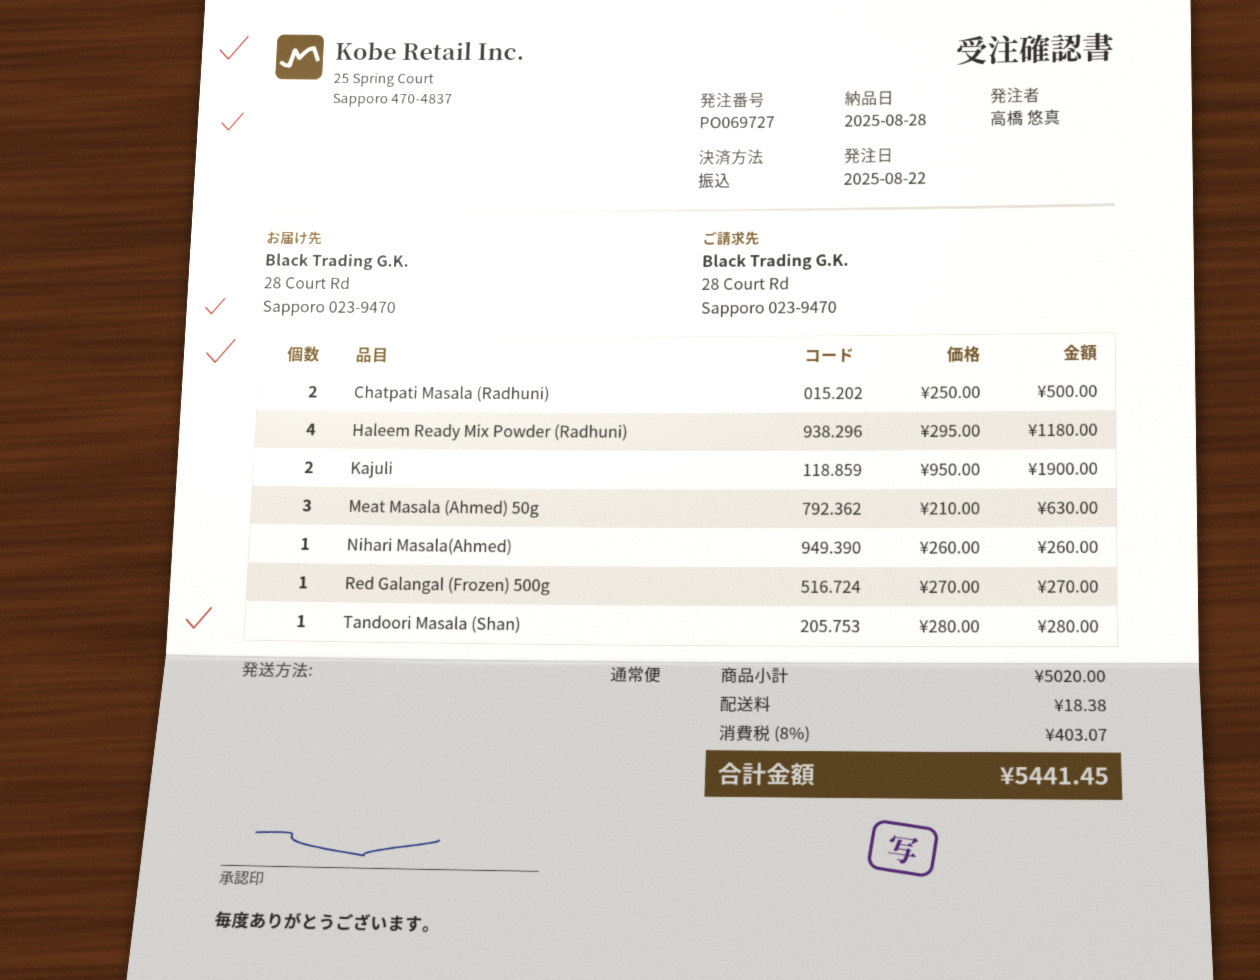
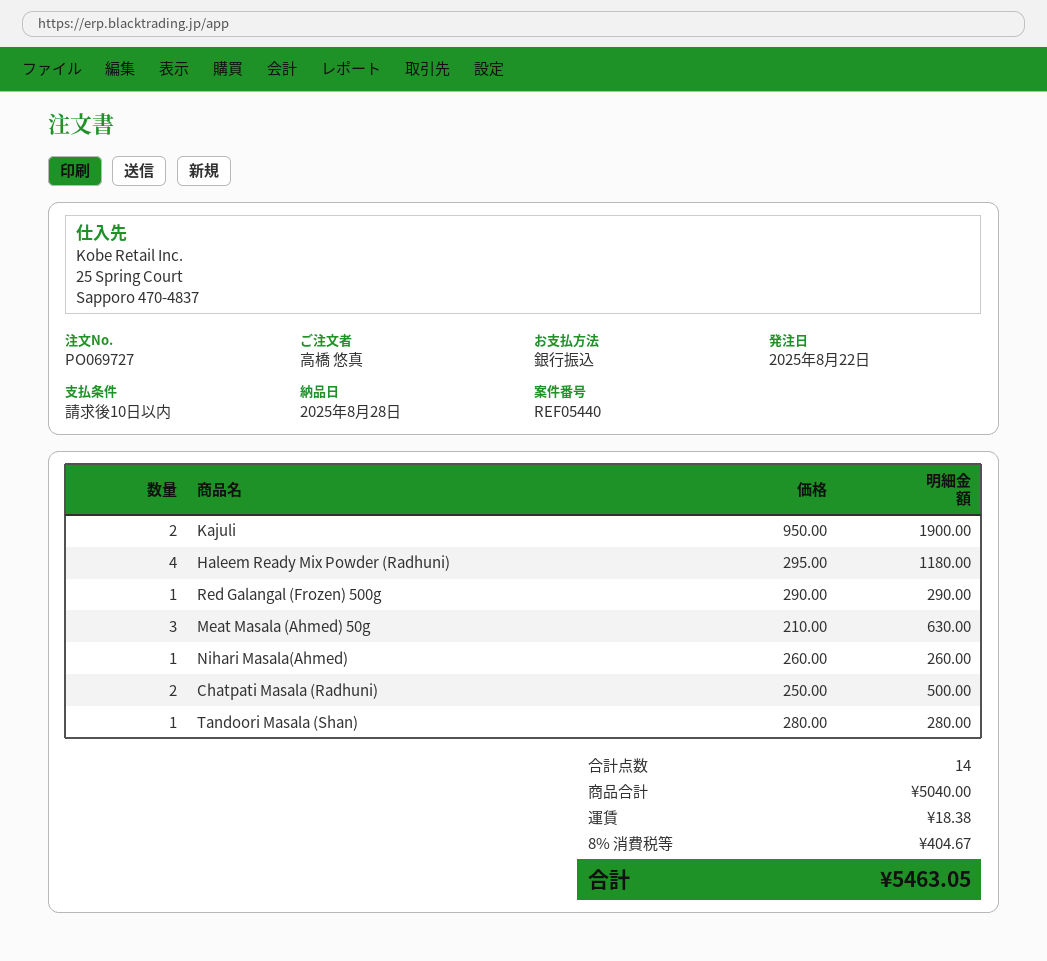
Red Galangal (Frozen) 500g: 1 x 270.00 = 270.00 -> 1 x 290.00 = 290.00
subtotal: 5020.00 -> 5040.00
tax: 8% = 403.07 -> 8% = 404.67
total: 5441.45 -> 5463.05

